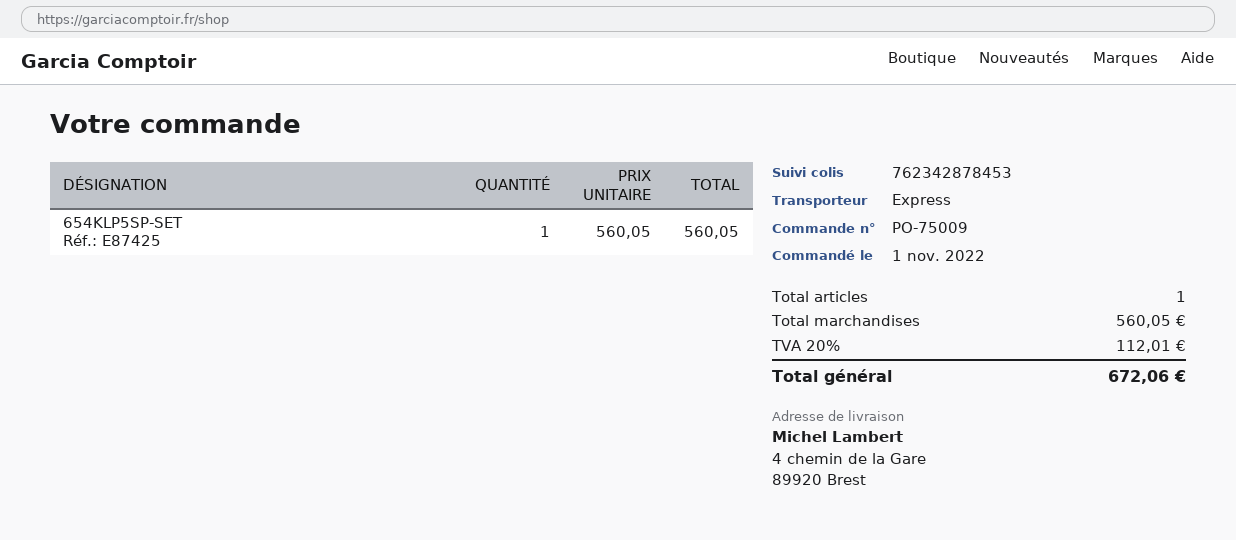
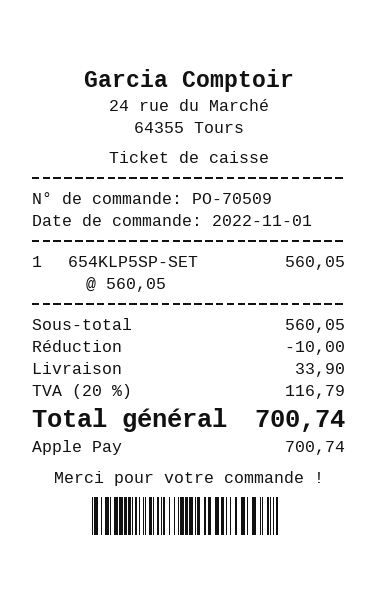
order number: PO-75009 -> PO-70509
discount: none -> 10.00
shipping: none -> 33.90
tax: 20% = 112.01 -> 20% = 116.79
total: 672.06 -> 700.74

